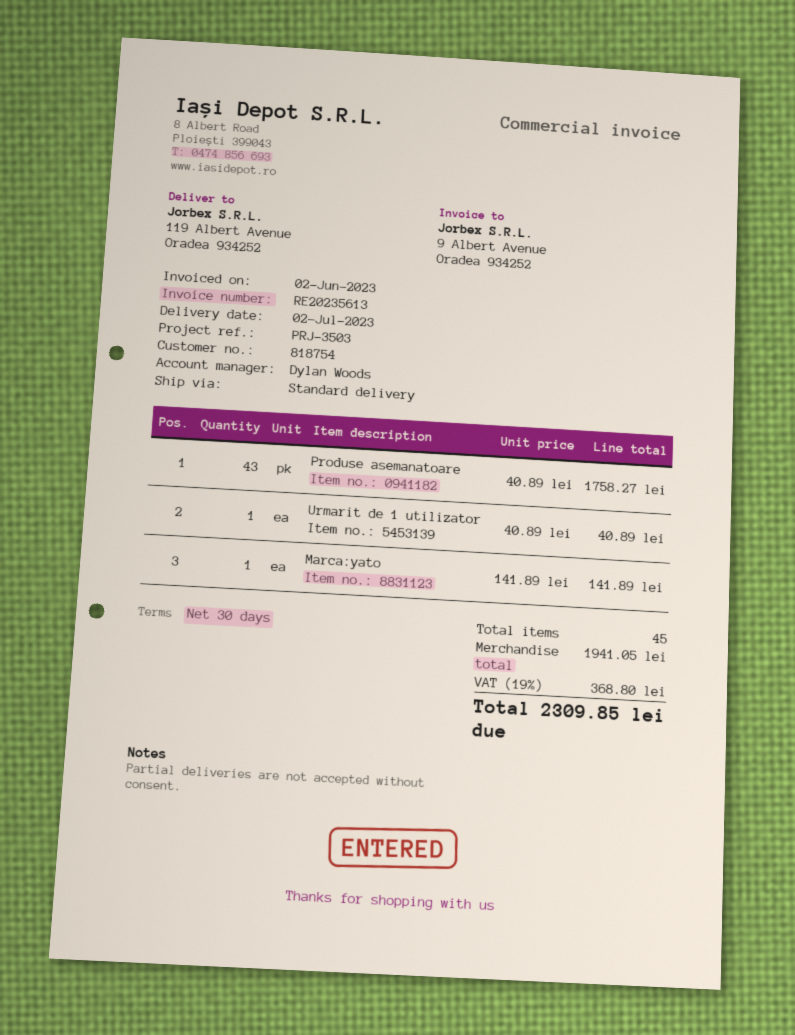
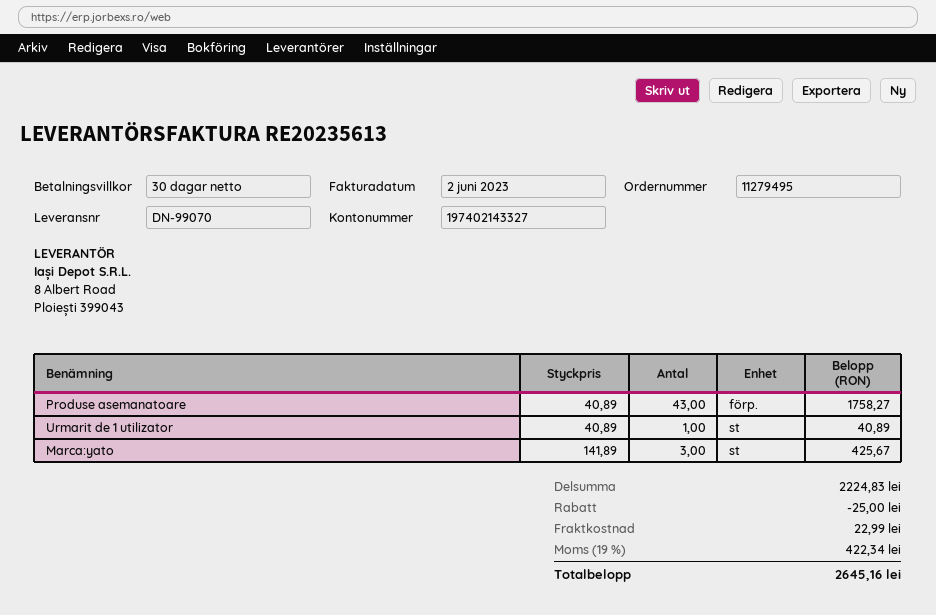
Marca:yato: 1 x 141.89 = 141.89 -> 3 x 141.89 = 425.67
subtotal: 1941.05 -> 2224.83
discount: none -> 25.00
shipping: none -> 22.99
tax: 19% = 368.80 -> 19% = 422.34
total: 2309.85 -> 2645.16

